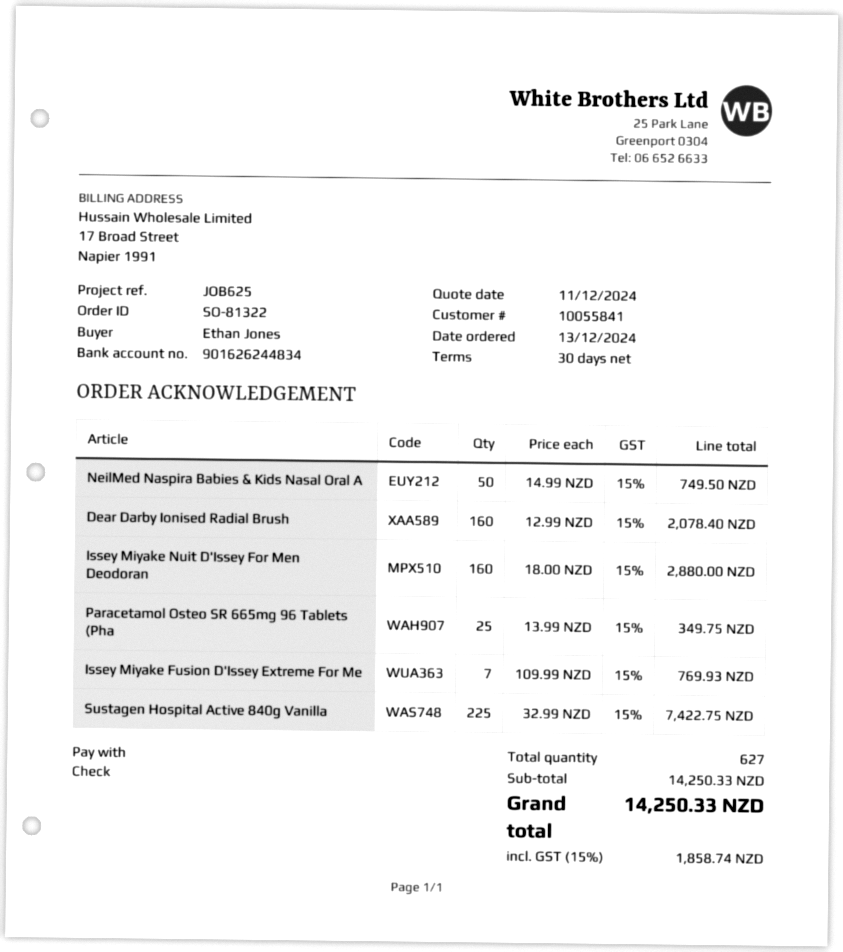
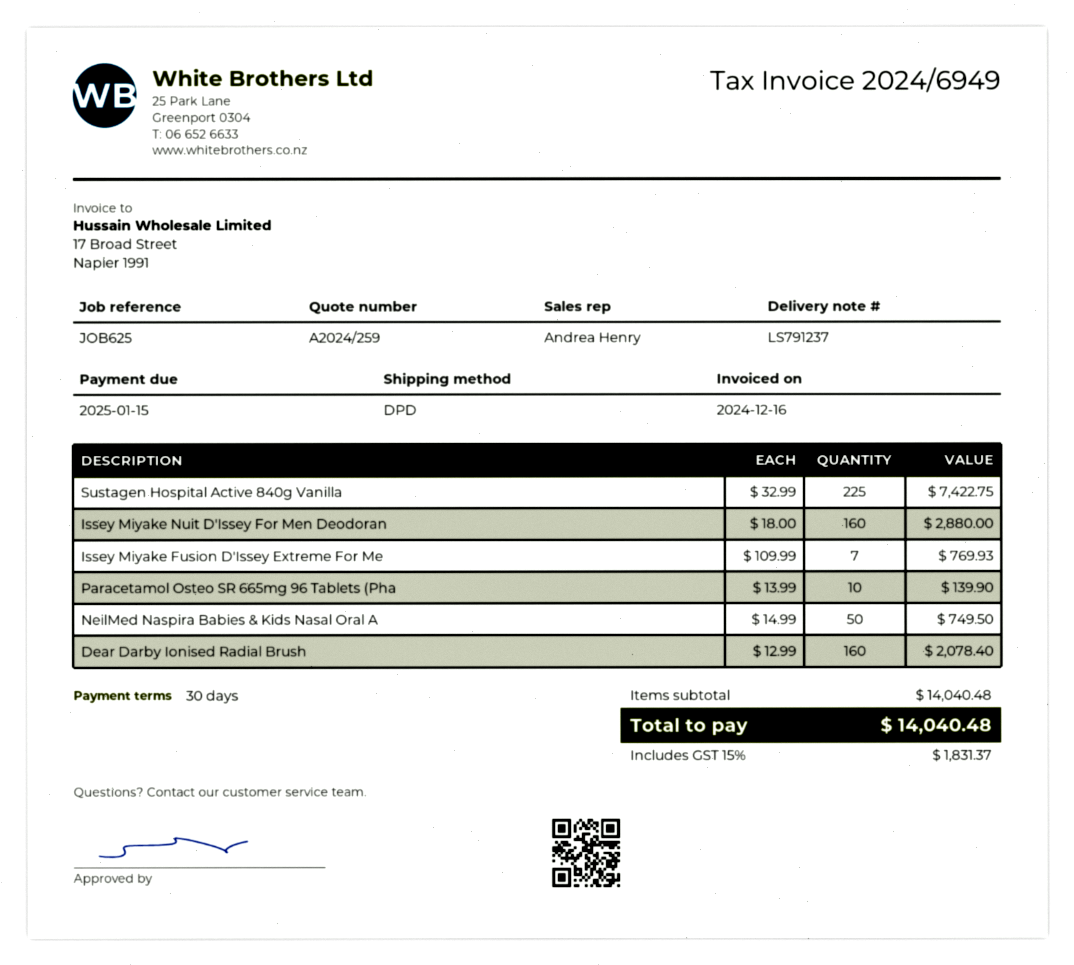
Paracetamol Osteo SR 665mg 96 Tablets (Pha: 25 x 13.99 = 349.75 -> 10 x 13.99 = 139.90
subtotal: 14250.33 -> 14040.48
tax: 15% = 1858.74 -> 15% = 1831.37
total: 14250.33 -> 14040.48

